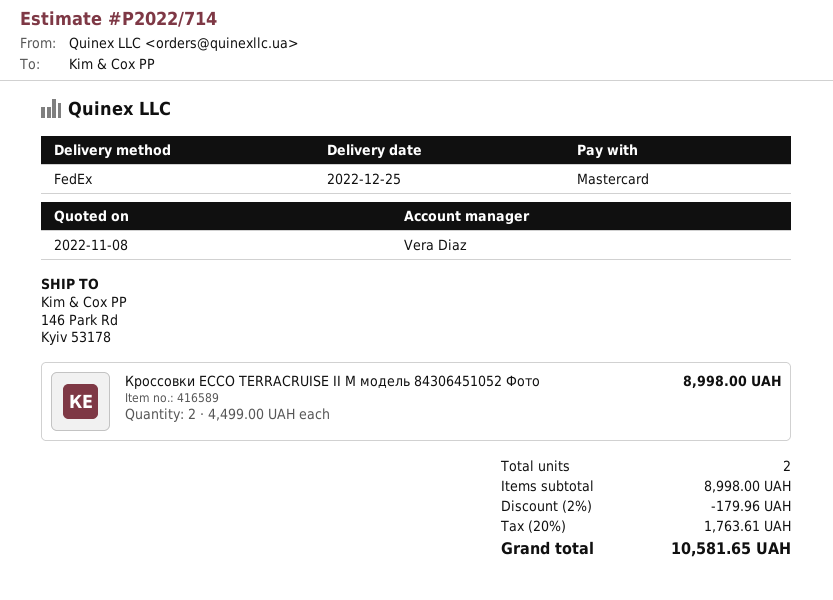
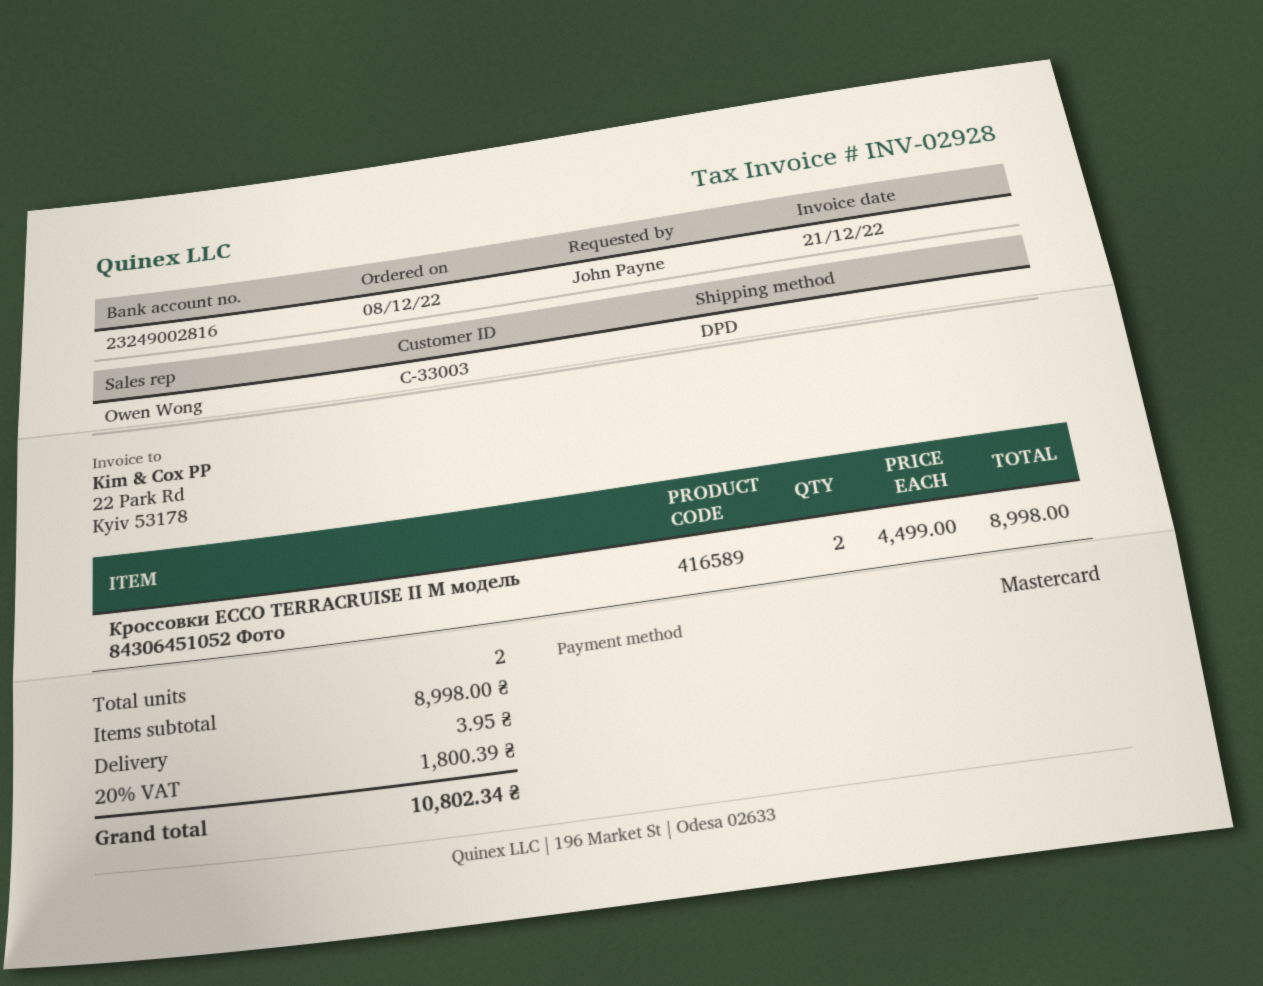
sales rep: Vera Diaz -> Owen Wong
shipping method: FedEx -> DPD
discount: 2% = 179.96 -> none
shipping: none -> 3.95
tax: 20% = 1763.61 -> 20% = 1800.39
total: 10581.65 -> 10802.34

